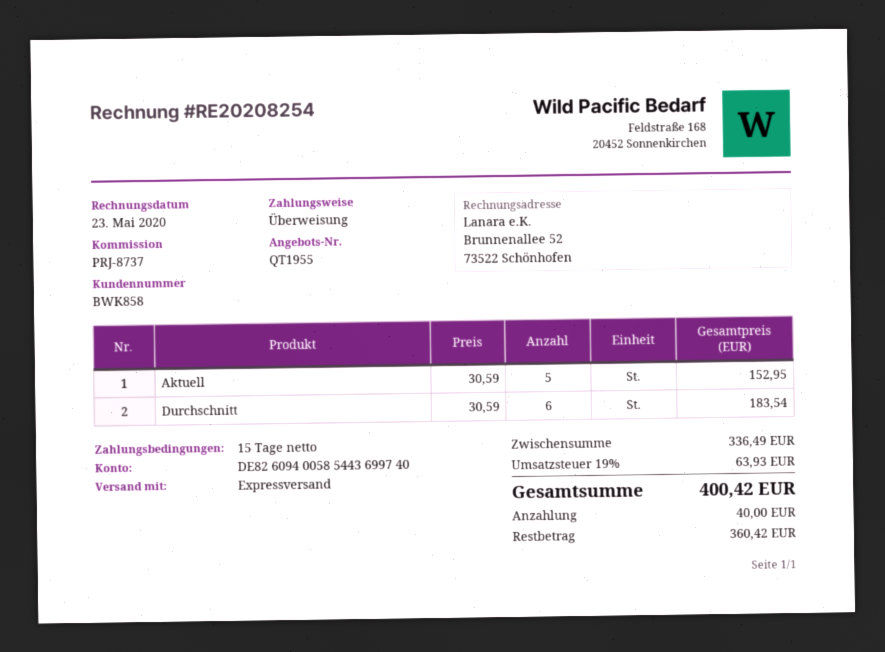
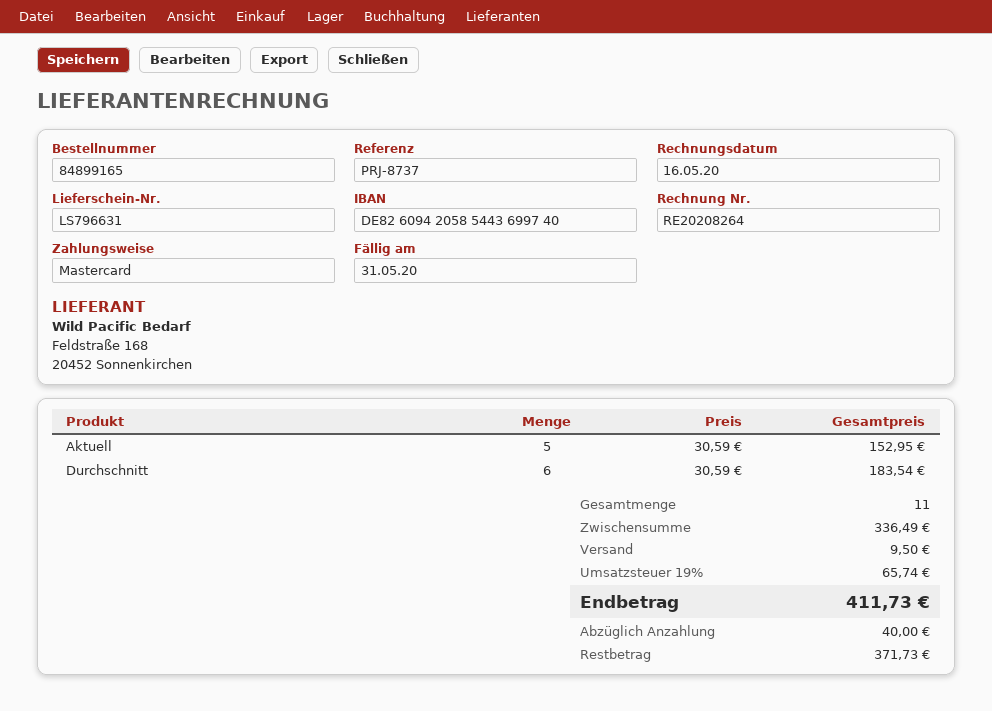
invoice number: RE20208254 -> RE20208264
invoice date: 2020-05-23 -> 2020-05-16
payment method: bank transfer -> Mastercard
bank account: DE82609400585443699740 -> DE82609420585443699740
shipping: none -> 9.50
tax: 19% = 63.93 -> 19% = 65.74
total: 400.42 -> 411.73
balance: 360.42 -> 371.73

